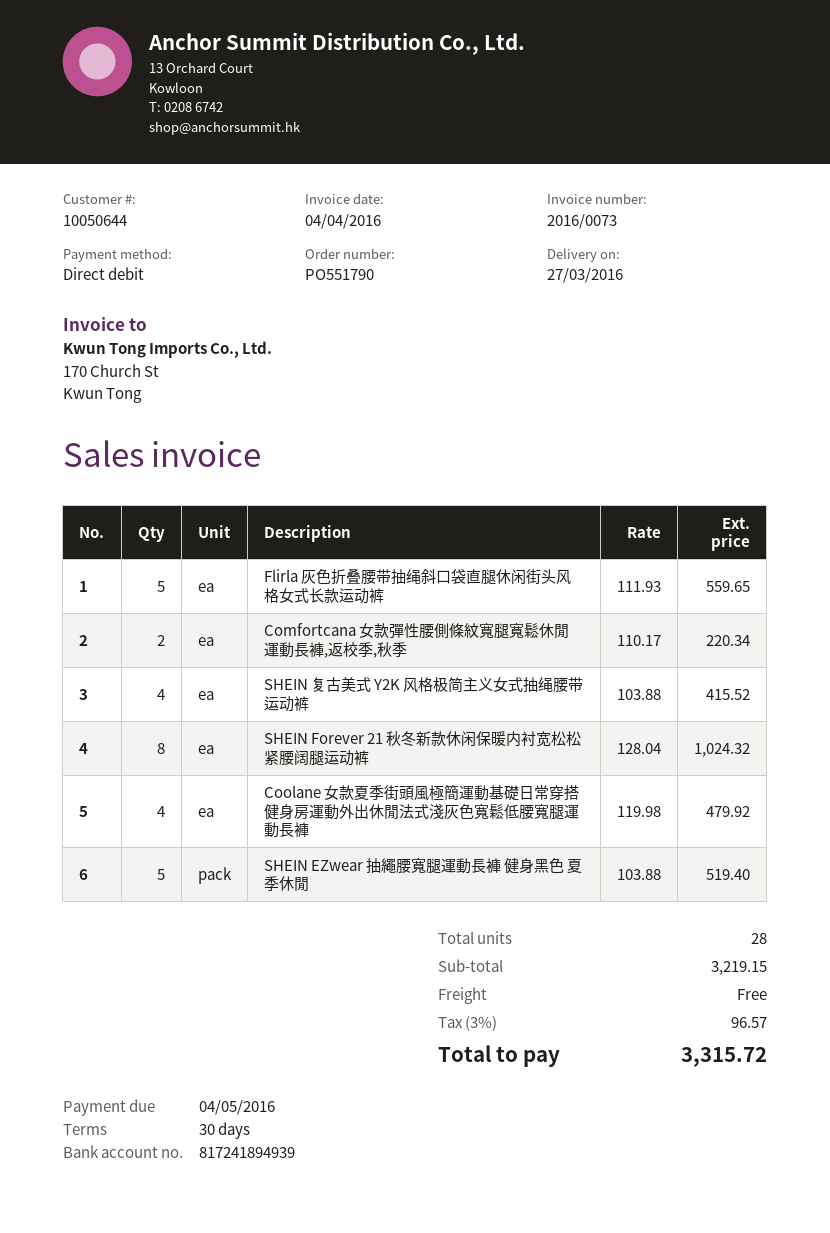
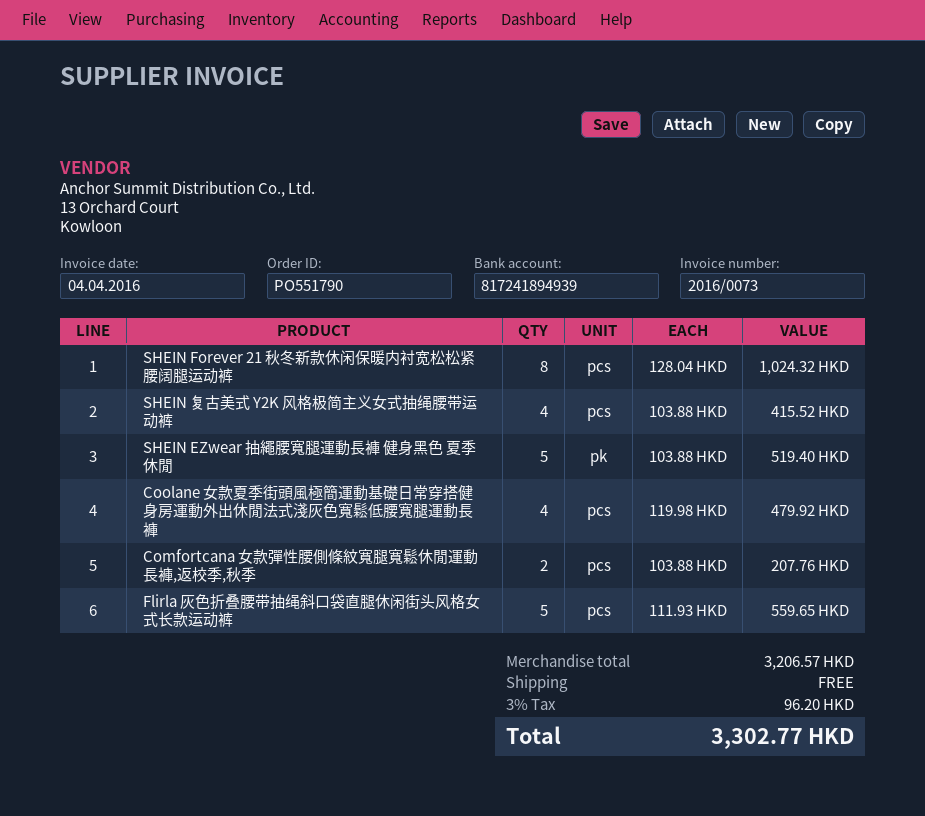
Comfortcana 女款彈性腰側條紋寬腿寬鬆休閒運動長褲,返校季,秋季: 2 x 110.17 = 220.34 -> 2 x 103.88 = 207.76
subtotal: 3219.15 -> 3206.57
tax: 3% = 96.57 -> 3% = 96.20
total: 3315.72 -> 3302.77

